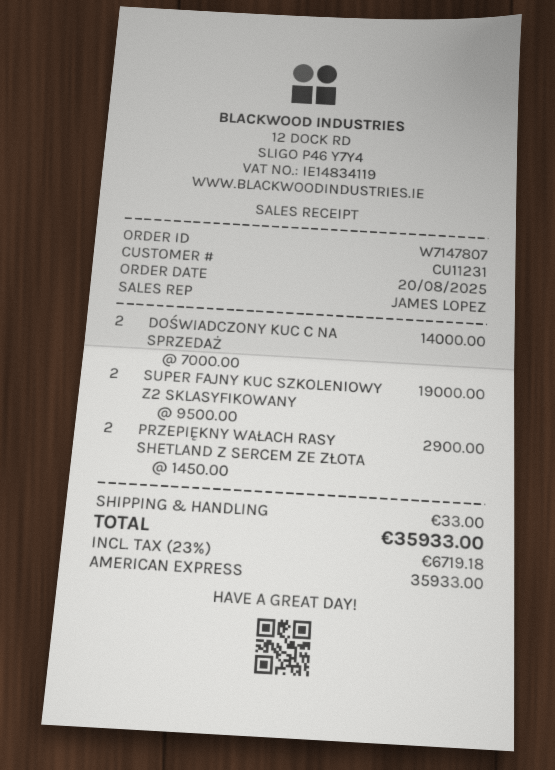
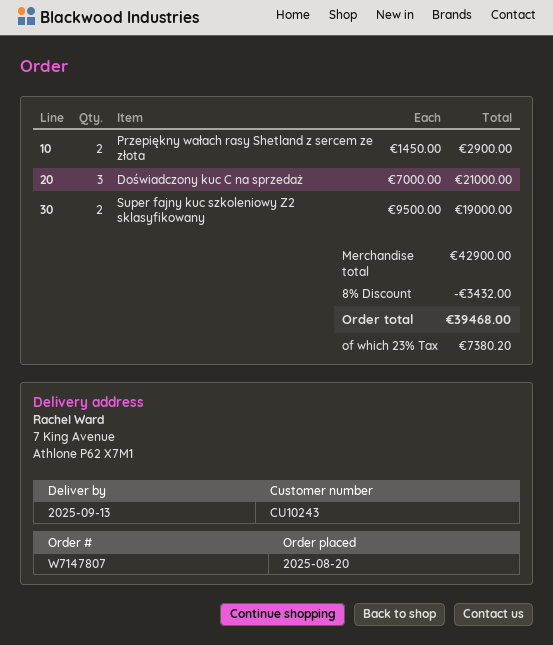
customer number: CU11231 -> CU10243
DOŚWIADCZONY KUC C NA SPRZEDAŻ: 2 x 7000.00 = 14000.00 -> 3 x 7000.00 = 21000.00
discount: none -> 8% = 3432.00
shipping: 33.00 -> none
tax: 23% = 6719.18 -> 23% = 7380.20
total: 35933.00 -> 39468.00

